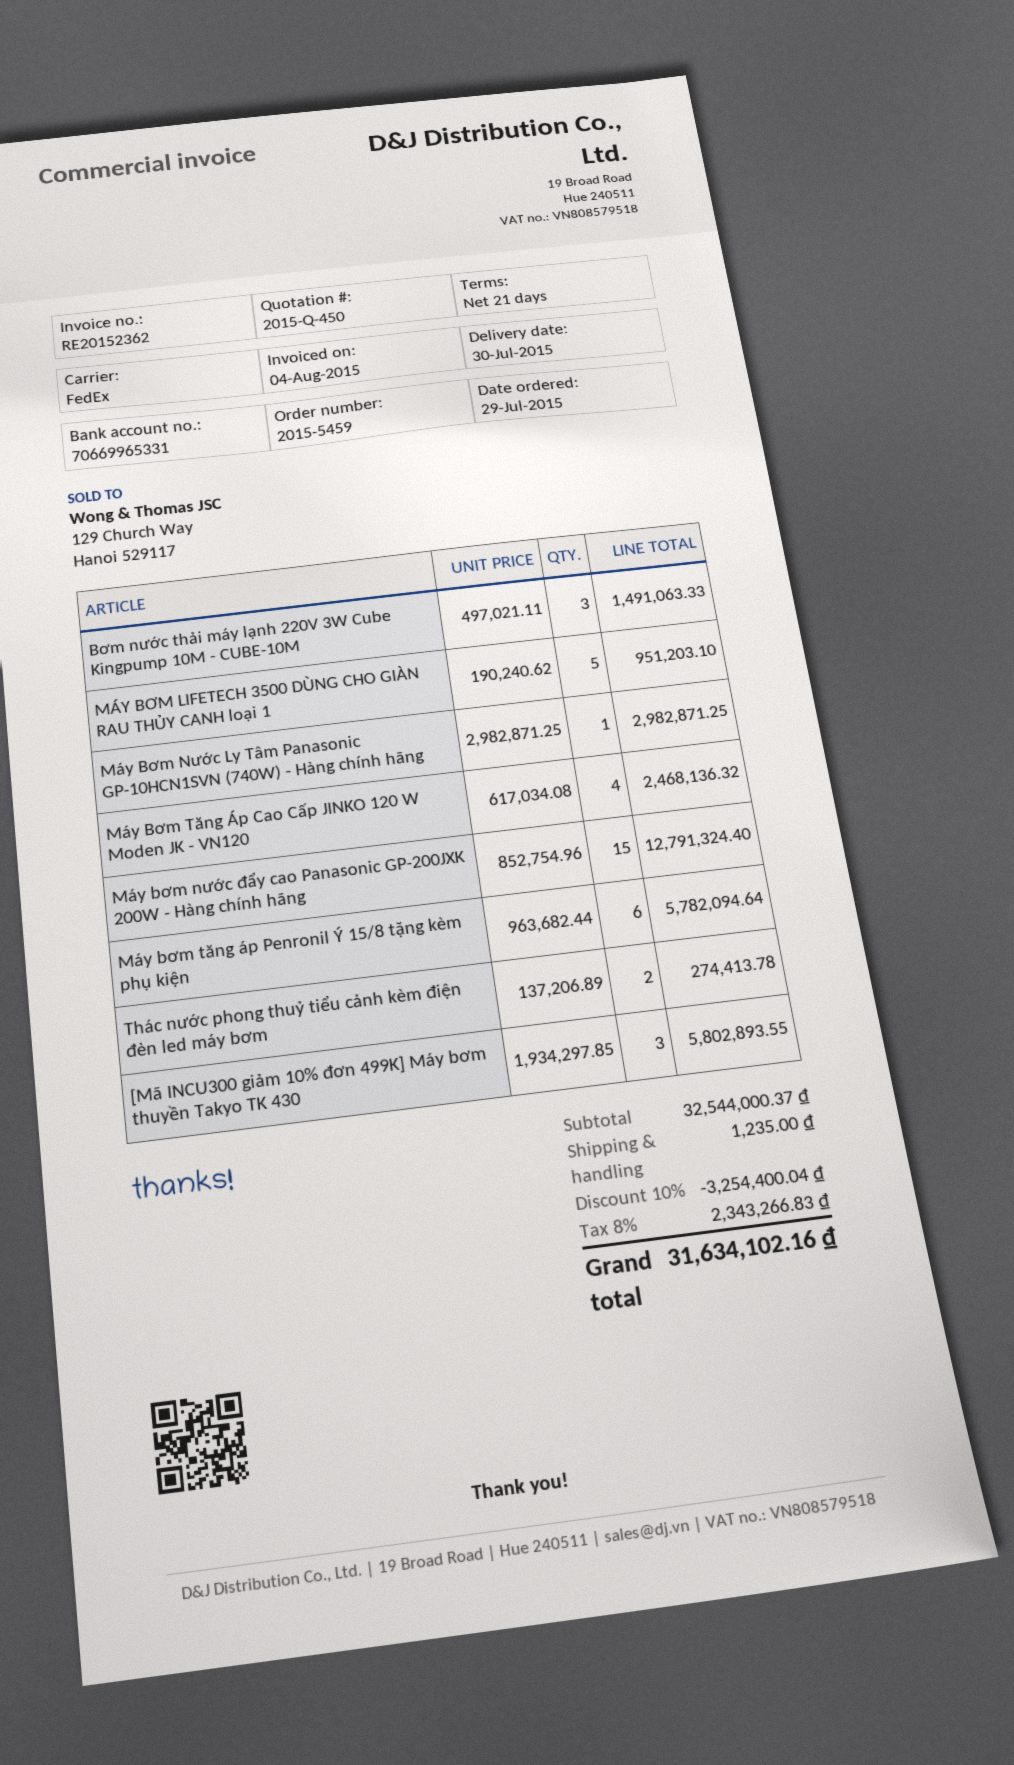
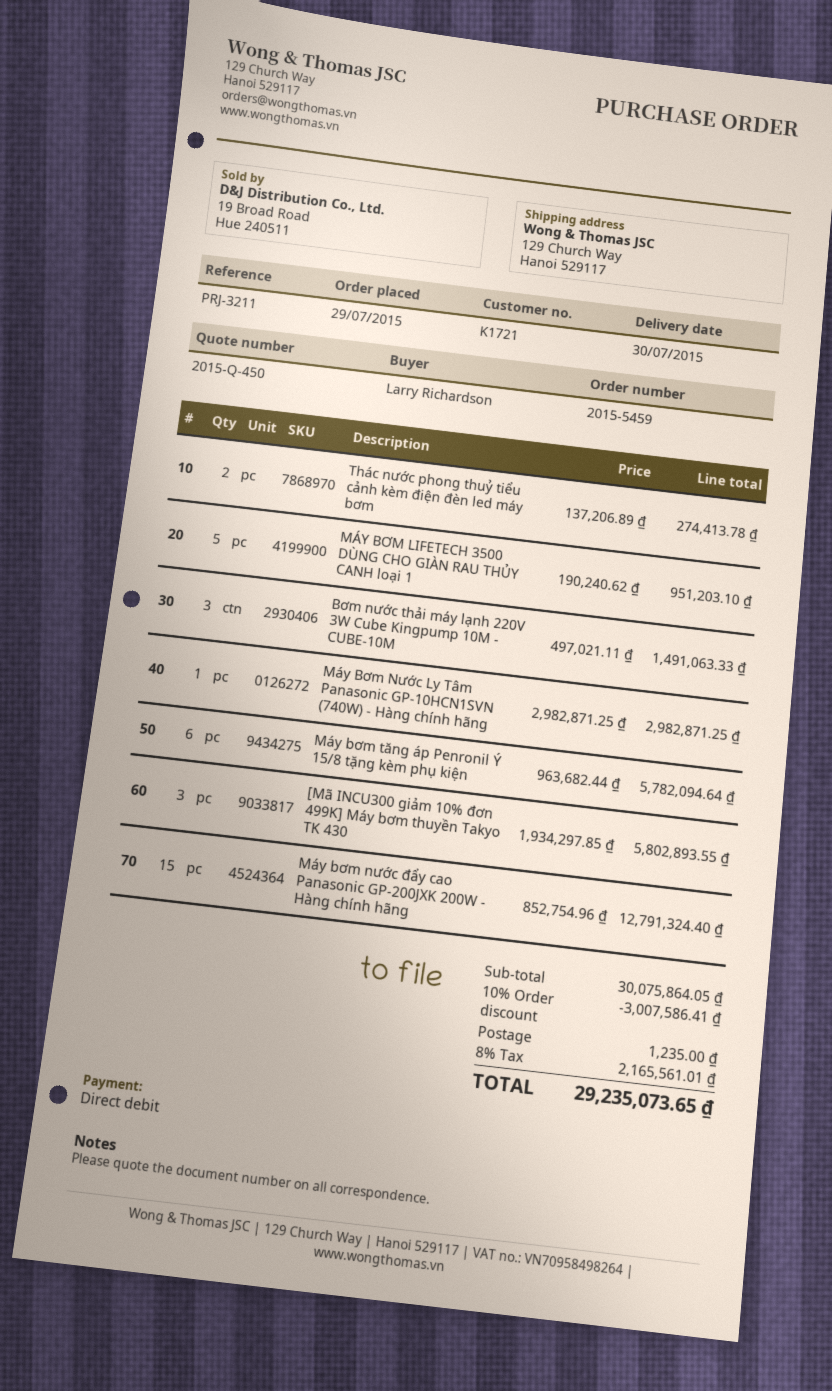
Máy Bơm Tăng Áp Cao Cấp JINKO 120 W Moden JK - VN120: 4 x 617034.08 = 2468136.32 -> none
subtotal: 32544000.37 -> 30075864.05
discount: 10% = 3254400.04 -> 10% = 3007586.41
tax: 8% = 2343266.83 -> 8% = 2165561.01
total: 31634102.16 -> 29235073.65

